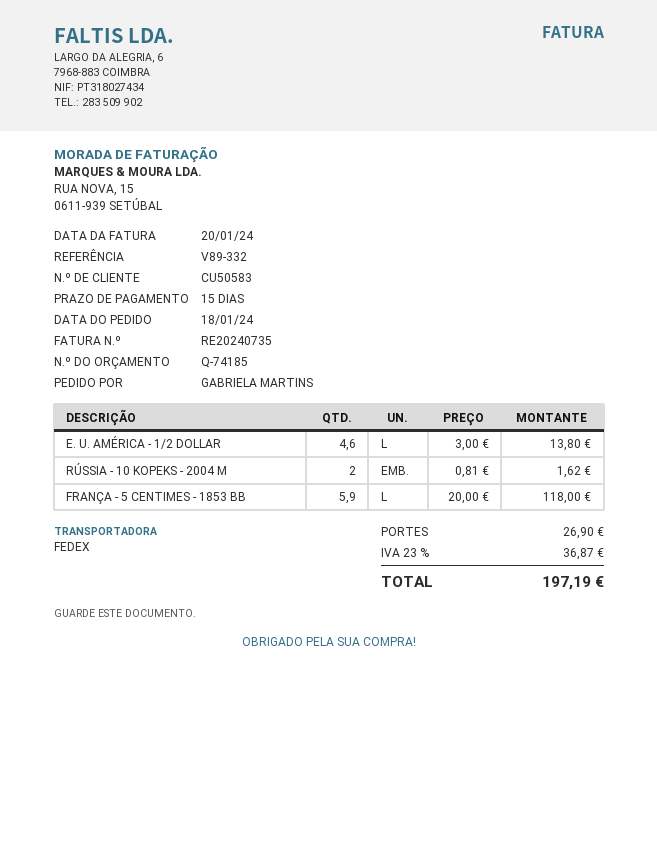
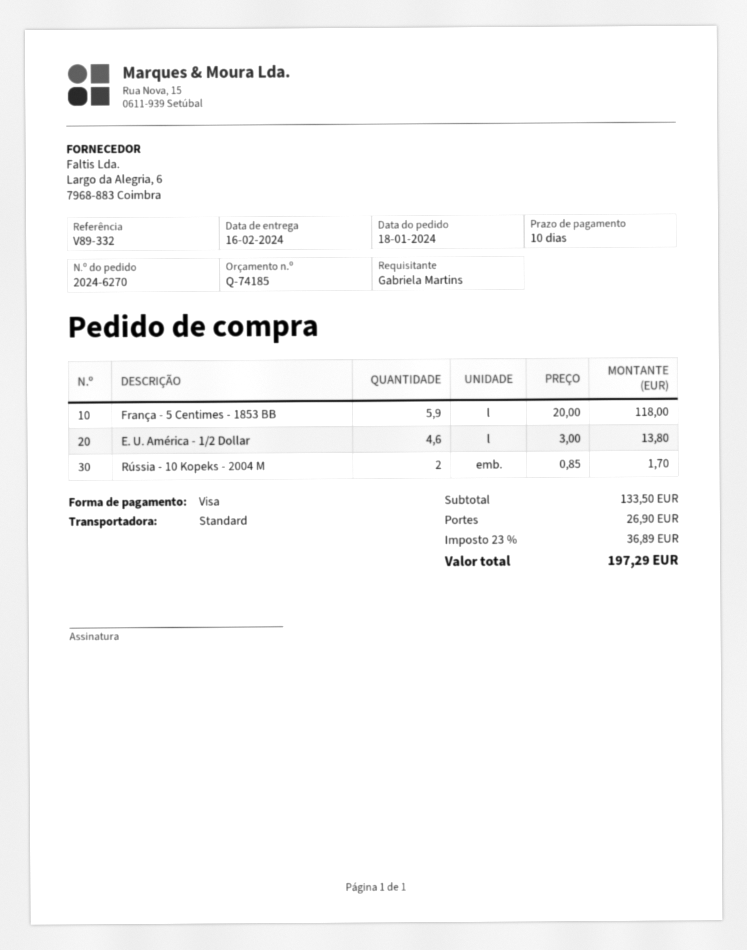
payment terms: 15 days -> 10 days
shipping method: FedEx -> standard
RÚSSIA - 10 KOPEKS - 2004 M: 2 x 0.81 = 1.62 -> 2 x 0.85 = 1.70
tax: 23% = 36.87 -> 23% = 36.89
total: 197.19 -> 197.29

